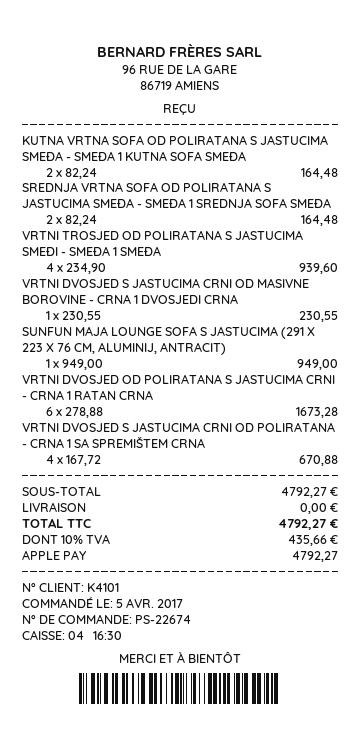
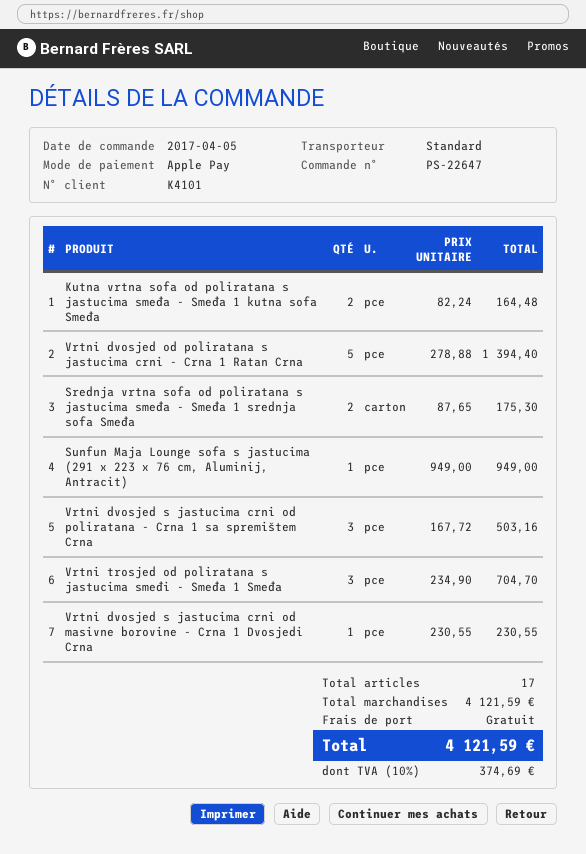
order number: PS-22674 -> PS-22647
SREDNJA VRTNA SOFA OD POLIRATANA S JASTUCIMA SMEĐA - SMEĐA 1 SREDNJA SOFA SMEĐA: 2 x 82.24 = 164.48 -> 2 x 87.65 = 175.30
VRTNI TROSJED OD POLIRATANA S JASTUCIMA SMEĐI - SMEĐA 1 SMEĐA: 4 x 234.90 = 939.60 -> 3 x 234.90 = 704.70
VRTNI DVOSJED OD POLIRATANA S JASTUCIMA CRNI - CRNA 1 RATAN CRNA: 6 x 278.88 = 1673.28 -> 5 x 278.88 = 1394.40
VRTNI DVOSJED S JASTUCIMA CRNI OD POLIRATANA - CRNA 1 SA SPREMIŠTEM CRNA: 4 x 167.72 = 670.88 -> 3 x 167.72 = 503.16
subtotal: 4792.27 -> 4121.59
tax: 10% = 435.66 -> 10% = 374.69
total: 4792.27 -> 4121.59

